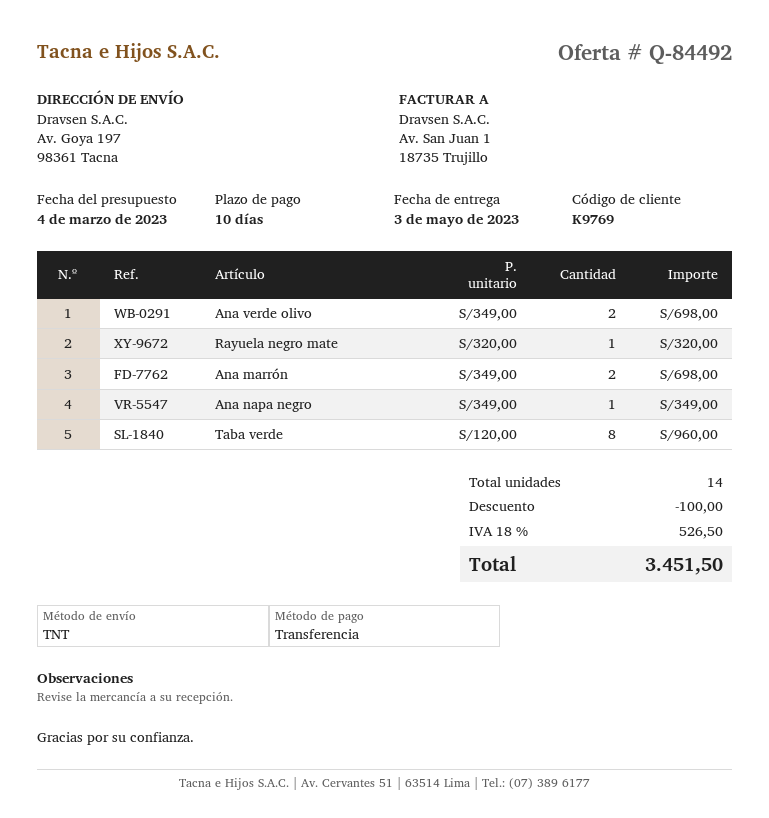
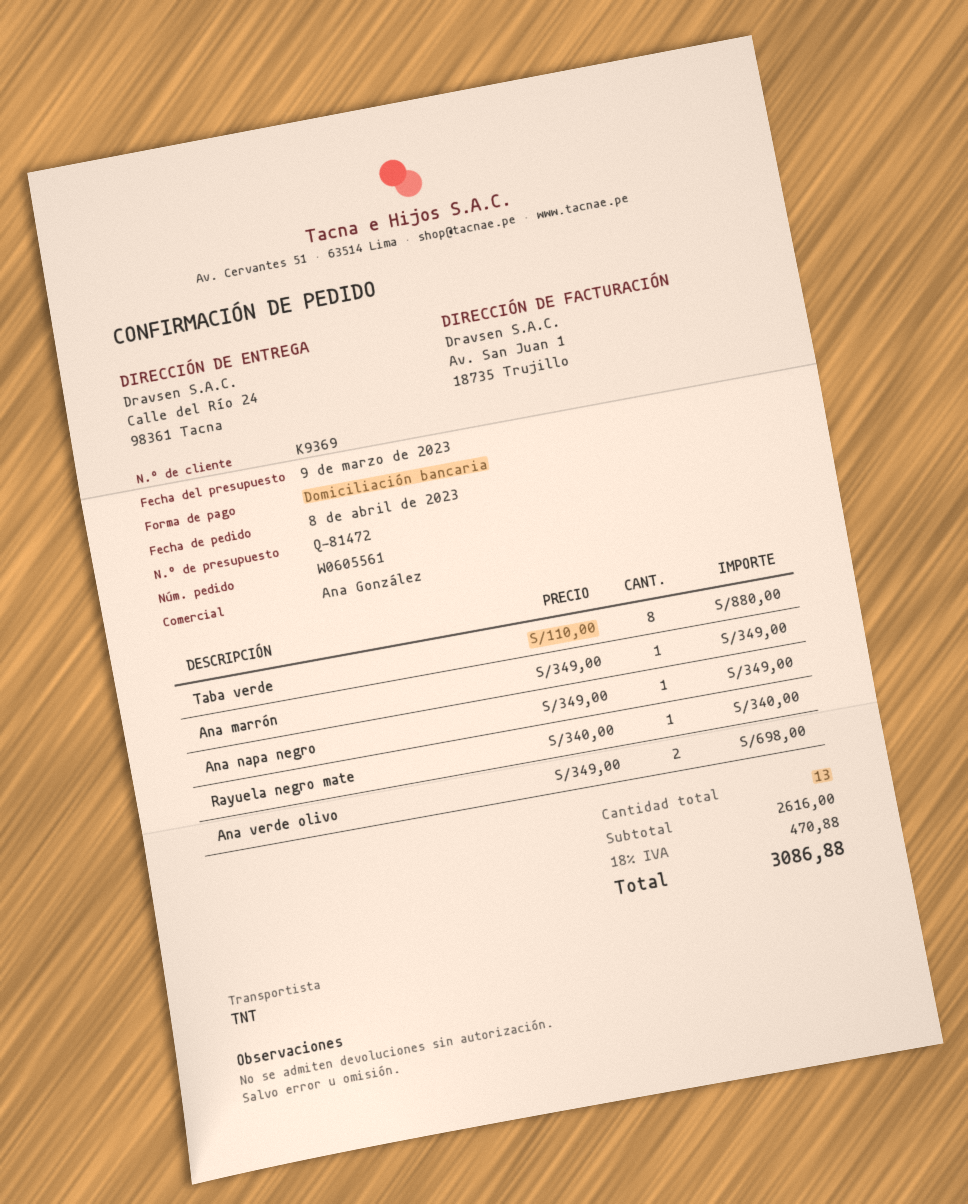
quote number: Q-84492 -> Q-81472
quote date: 2023-03-04 -> 2023-03-09
customer number: K9769 -> K9369
payment method: bank transfer -> direct debit
ship to: Av. Goya 197, 98361 Tacna -> Calle del Río 24, 98361 Tacna
Rayuela negro mate: 1 x 320.00 = 320.00 -> 1 x 340.00 = 340.00
Ana marrón: 2 x 349.00 = 698.00 -> 1 x 349.00 = 349.00
Taba verde: 8 x 120.00 = 960.00 -> 8 x 110.00 = 880.00
total quantity: 14 -> 13
discount: 100.00 -> none
tax: 18% = 526.50 -> 18% = 470.88
total: 3451.50 -> 3086.88

